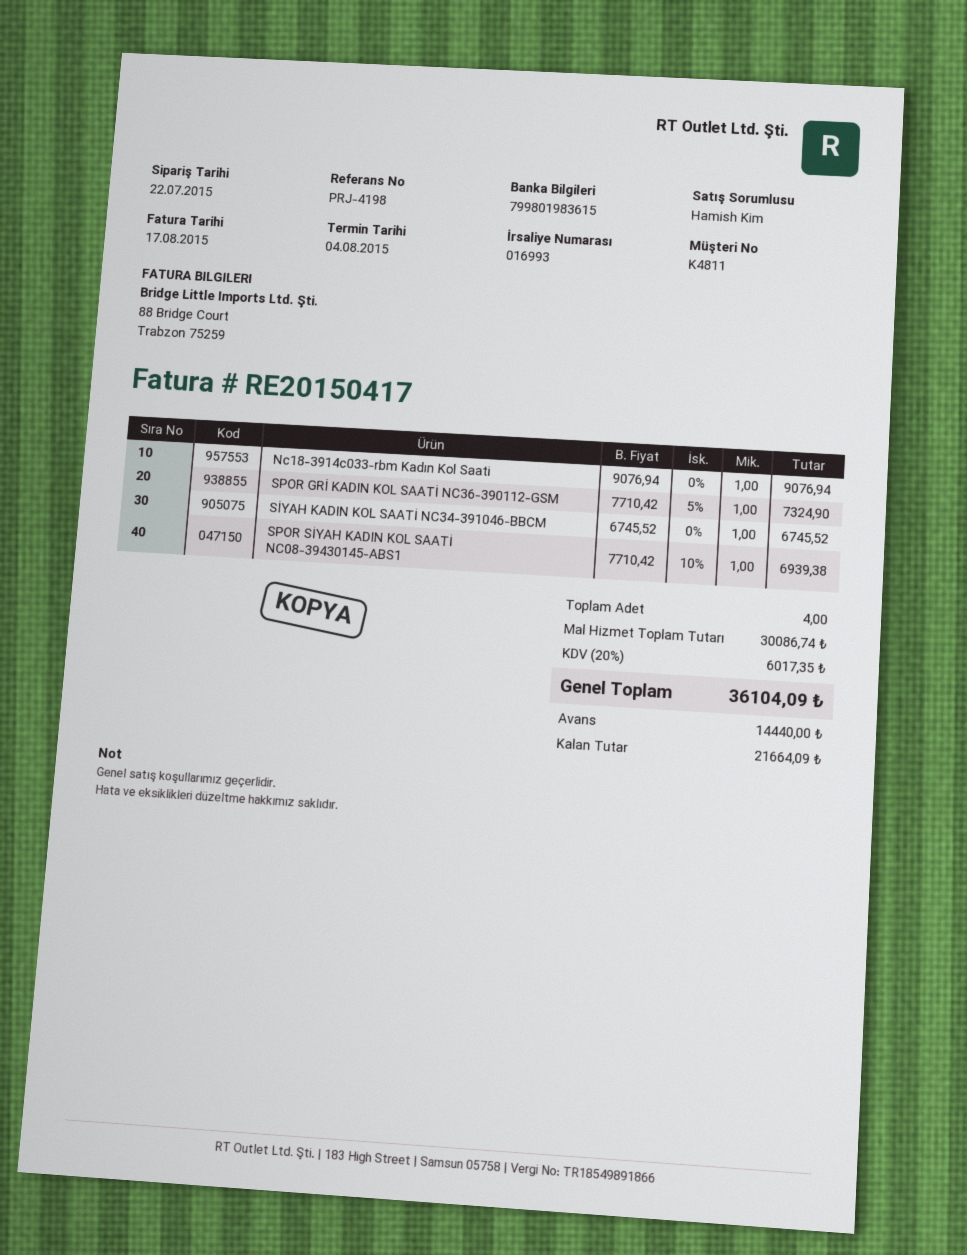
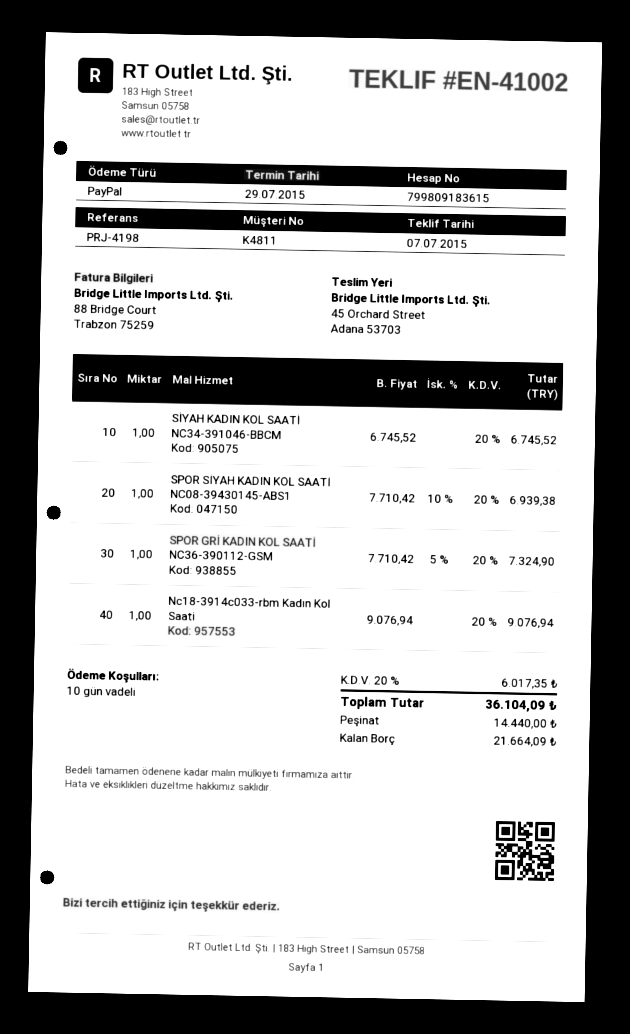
delivery date: 2015-08-04 -> 2015-07-29
bank account: 799801983615 -> 799809183615

